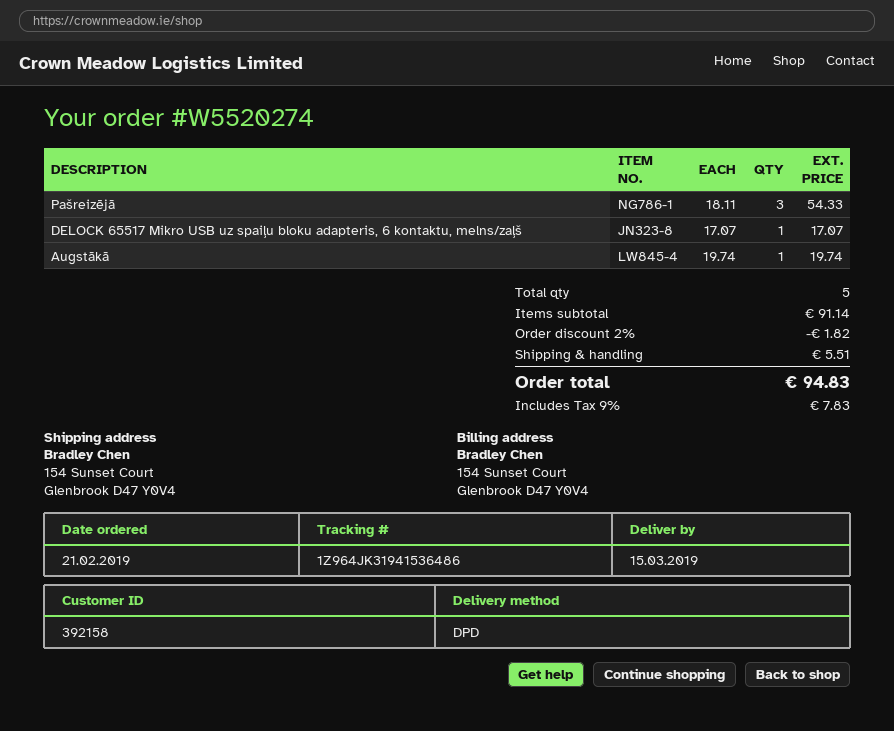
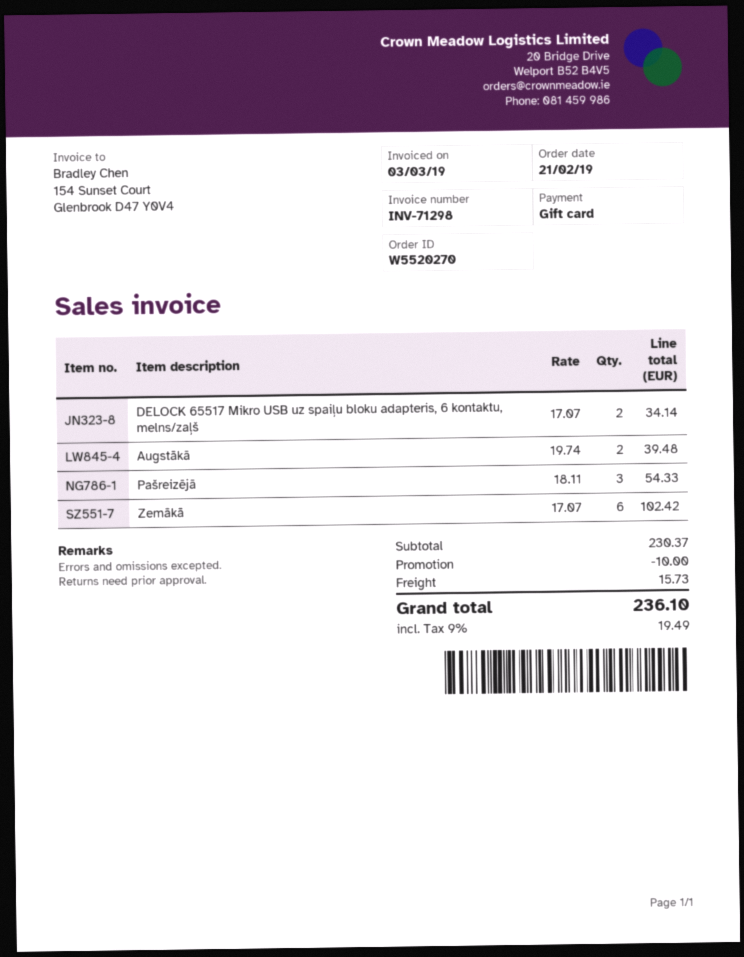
order number: W5520274 -> W5520270
DELOCK 65517 Mikro USB uz spaiļu bloku adapteris, 6 kontaktu, melns/zaļš: 1 x 17.07 = 17.07 -> 2 x 17.07 = 34.14
Augstākā: 1 x 19.74 = 19.74 -> 2 x 19.74 = 39.48
Zemākā: none -> 6 x 17.07 = 102.42
subtotal: 91.14 -> 230.37
discount: 1.82 -> 10.00
shipping: 5.51 -> 15.73
tax: 9% = 7.83 -> 9% = 19.49
total: 94.83 -> 236.10

